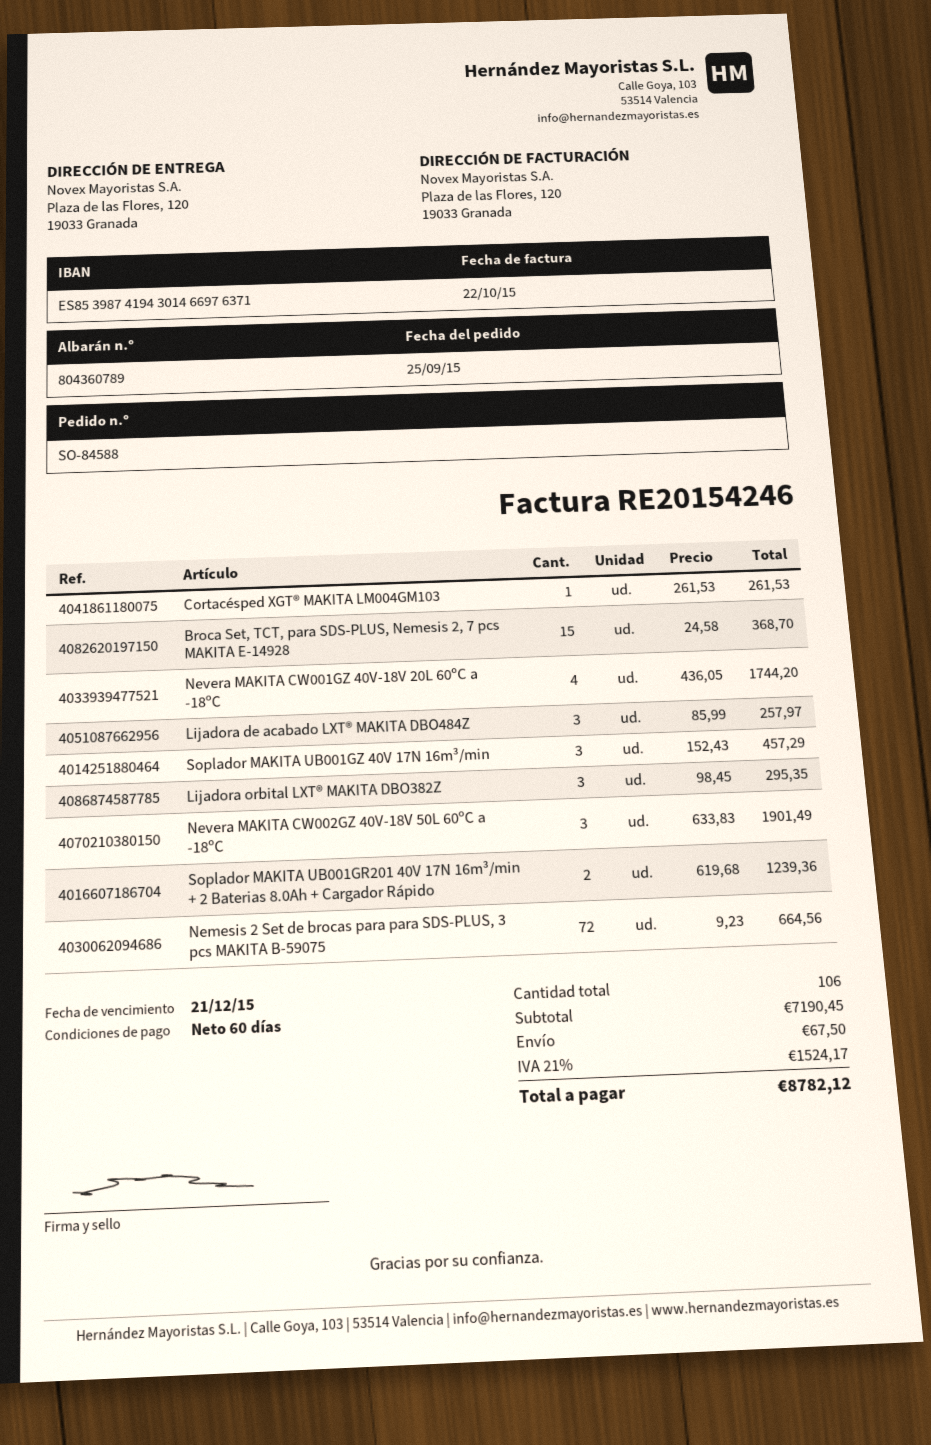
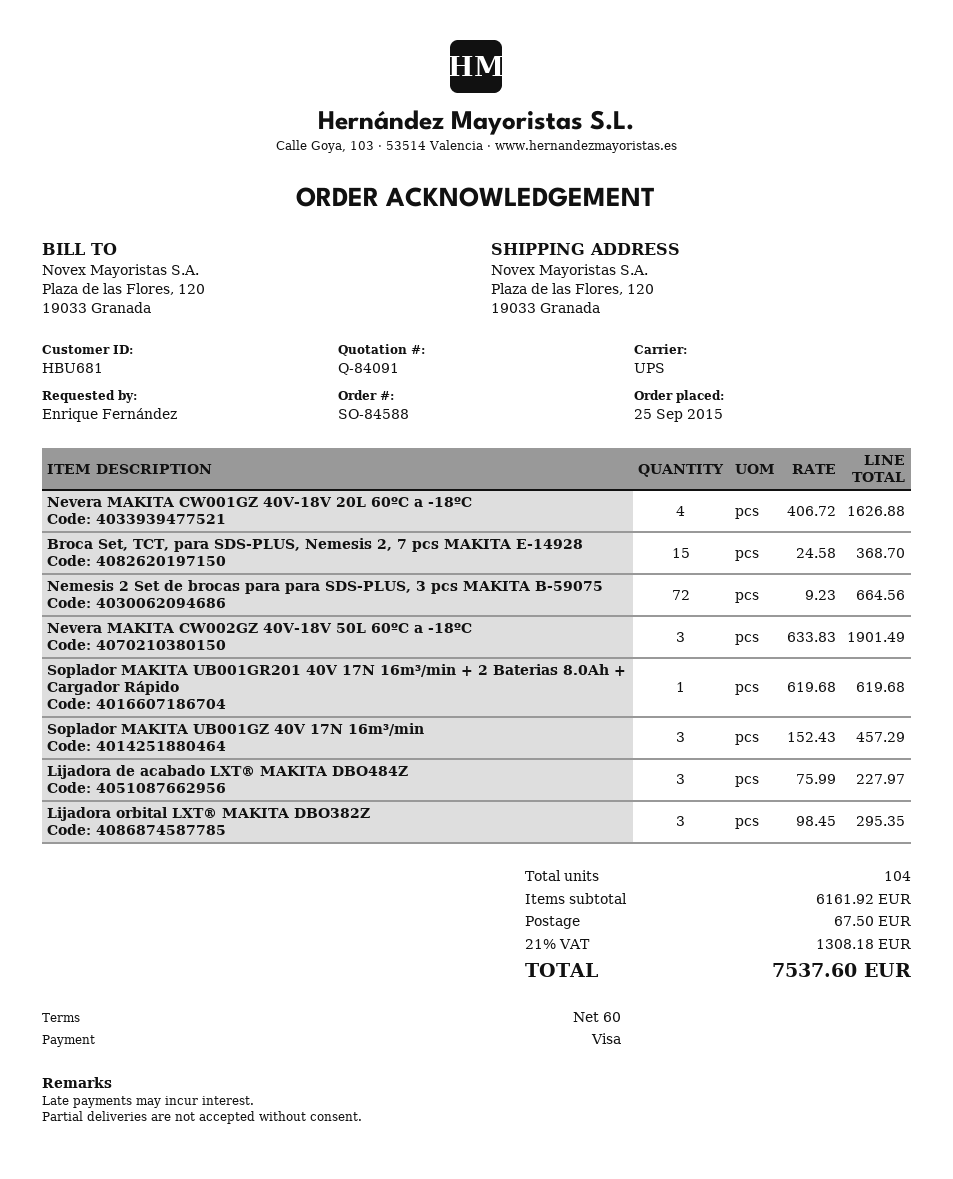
Cortacésped XGT® MAKITA LM004GM103: 1 x 261.53 = 261.53 -> none
Nevera MAKITA CW001GZ 40V-18V 20L 60ºC a -18ºC: 4 x 436.05 = 1744.20 -> 4 x 406.72 = 1626.88
Lijadora de acabado LXT® MAKITA DBO484Z: 3 x 85.99 = 257.97 -> 3 x 75.99 = 227.97
Soplador MAKITA UB001GR201 40V 17N 16m³/min + 2 Baterias 8.0Ah + Cargador Rápido: 2 x 619.68 = 1239.36 -> 1 x 619.68 = 619.68
total quantity: 106 -> 104
subtotal: 7190.45 -> 6161.92
tax: 21% = 1524.17 -> 21% = 1308.18
total: 8782.12 -> 7537.60

